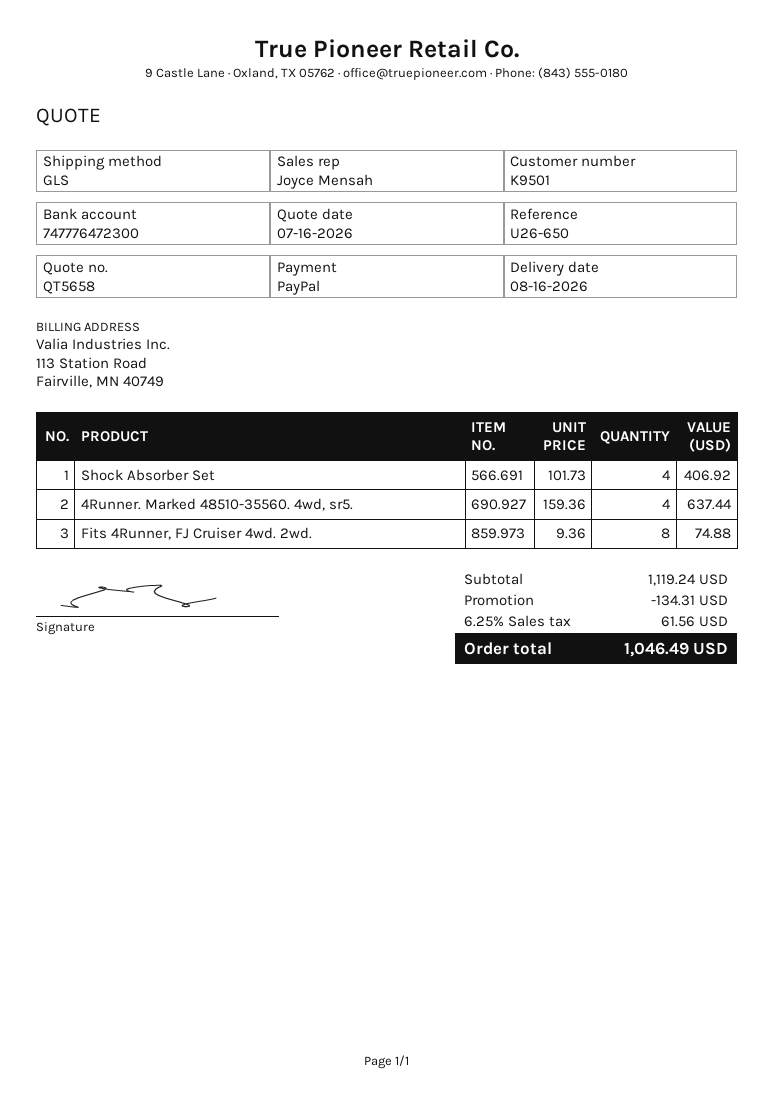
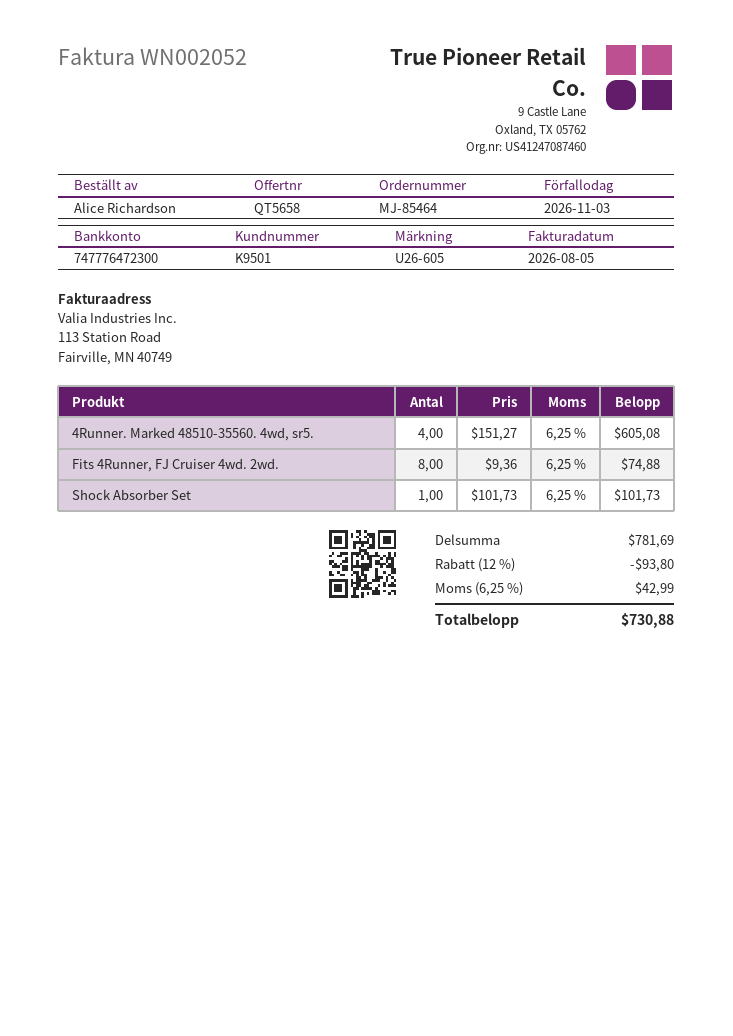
reference: U26-650 -> U26-605
Shock Absorber Set: 4 x 101.73 = 406.92 -> 1 x 101.73 = 101.73
4Runner. Marked 48510-35560. 4wd, sr5.: 4 x 159.36 = 637.44 -> 4 x 151.27 = 605.08
subtotal: 1119.24 -> 781.69
discount: 134.31 -> 93.80
tax: 6.25% = 61.56 -> 6.25% = 42.99
total: 1046.49 -> 730.88

